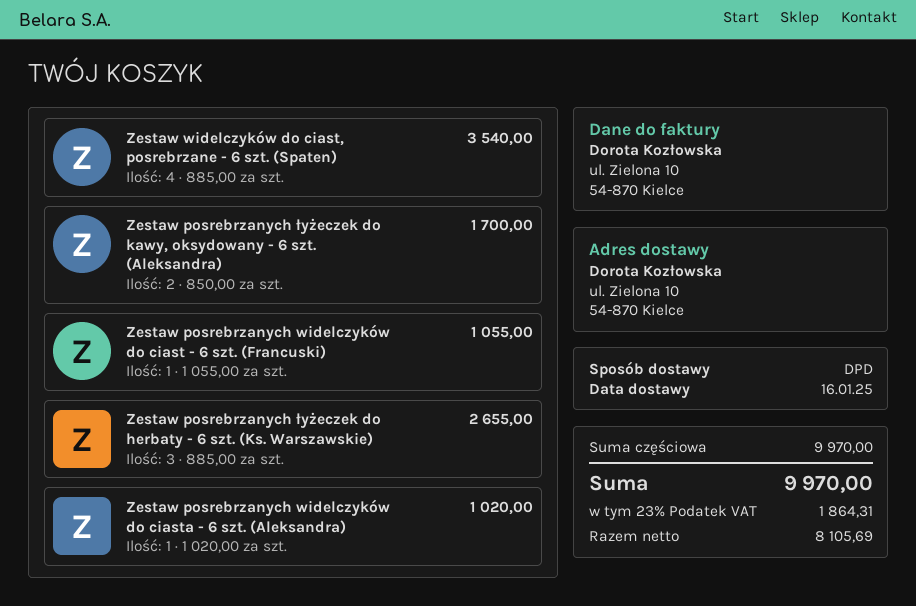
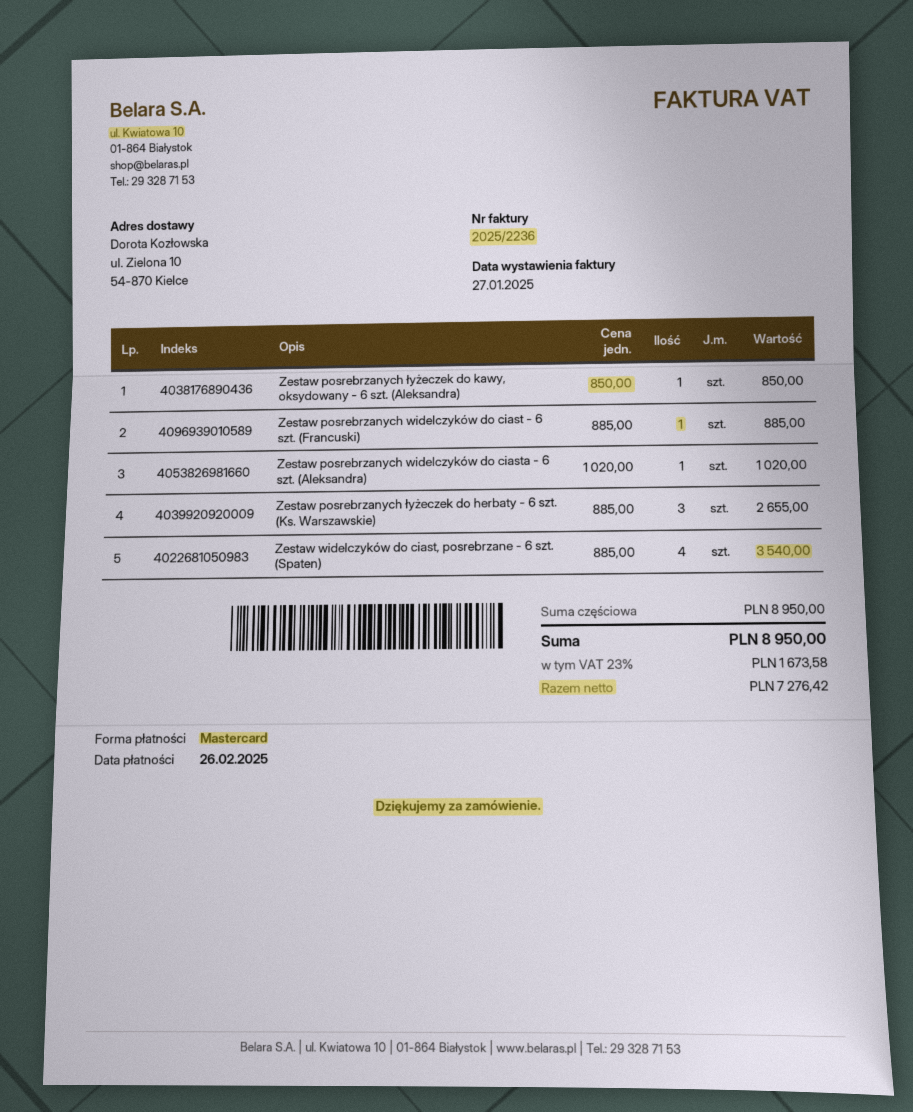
Zestaw posrebrzanych łyżeczek do kawy, oksydowany - 6 szt. (Aleksandra): 2 x 850.00 = 1700.00 -> 1 x 850.00 = 850.00
Zestaw posrebrzanych widelczyków do ciast - 6 szt. (Francuski): 1 x 1055.00 = 1055.00 -> 1 x 885.00 = 885.00
subtotal: 9970.00 -> 8950.00
net: 8105.69 -> 7276.42
tax: 23% = 1864.31 -> 23% = 1673.58
total: 9970.00 -> 8950.00

